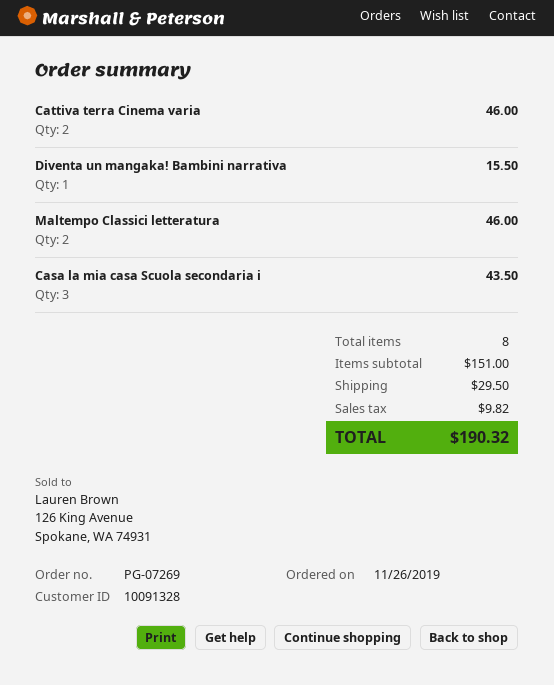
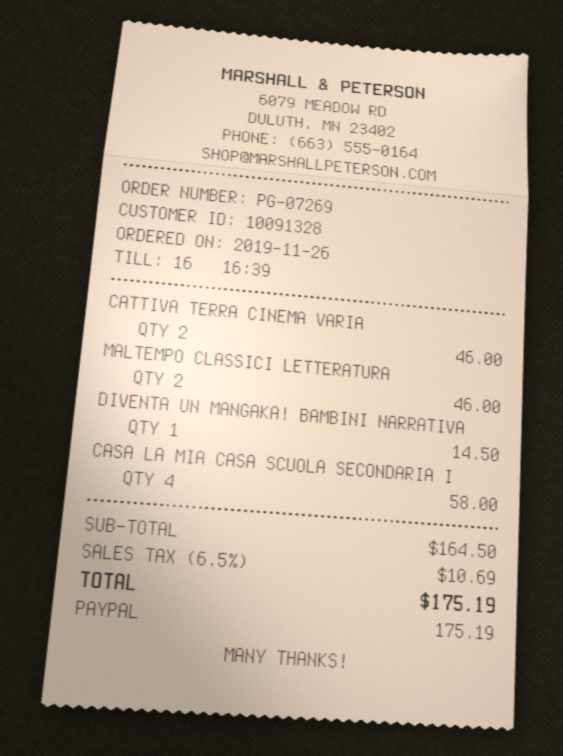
Diventa un mangaka! Bambini narrativa: 1 for 15.50 -> 1 for 14.50
Casa la mia casa Scuola secondaria i: 3 for 43.50 -> 4 for 58.00
subtotal: 151.00 -> 164.50
shipping: 29.50 -> none
tax: 9.82 -> 10.69
total: 190.32 -> 175.19

